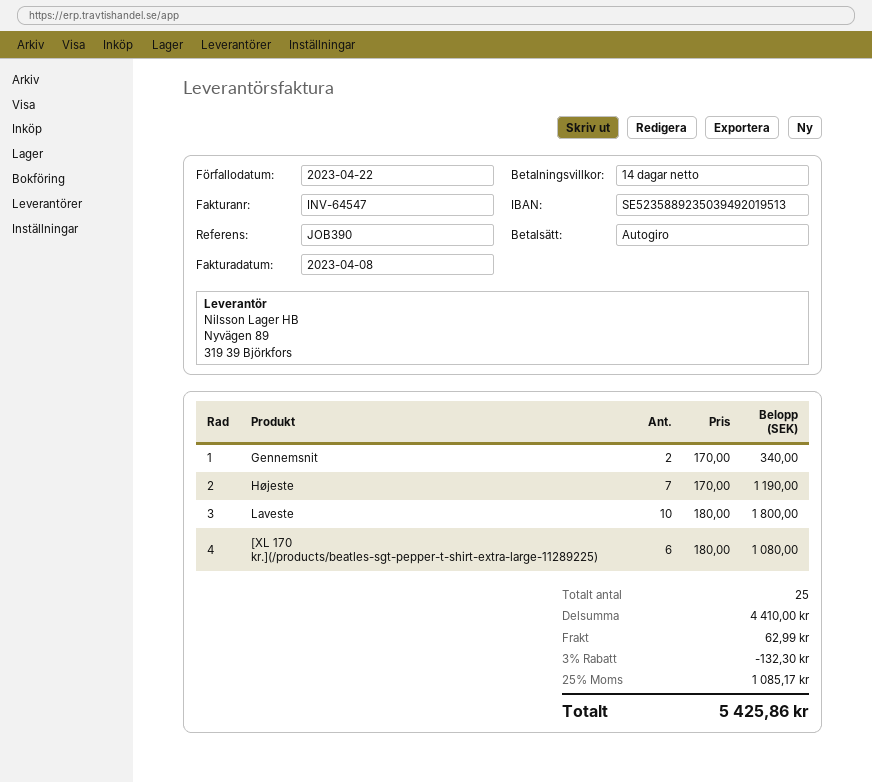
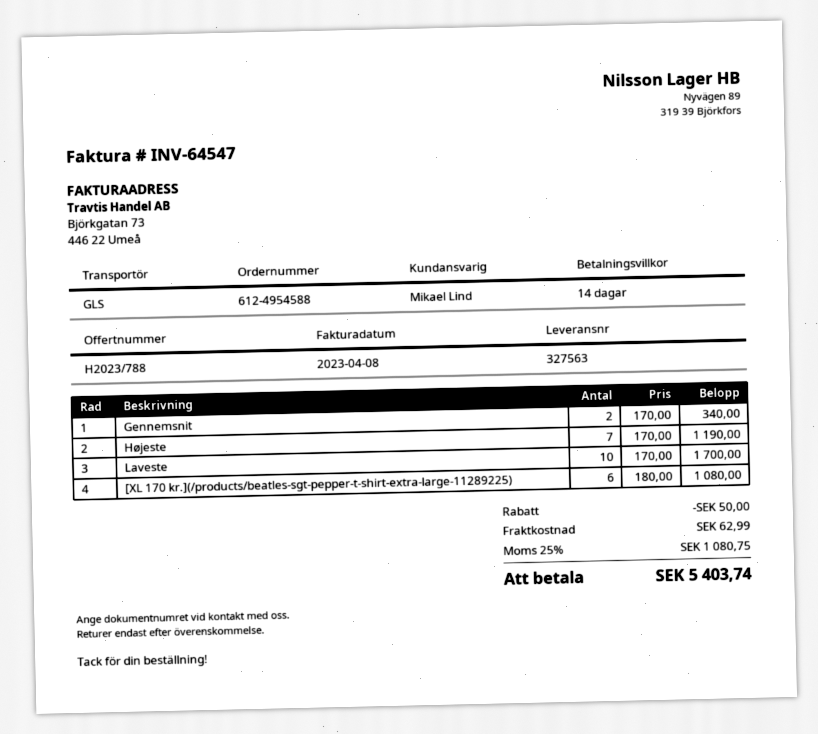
Laveste: 10 x 180.00 = 1800.00 -> 10 x 170.00 = 1700.00
discount: 132.30 -> 50.00
tax: 25% = 1085.17 -> 25% = 1080.75
total: 5425.86 -> 5403.74

